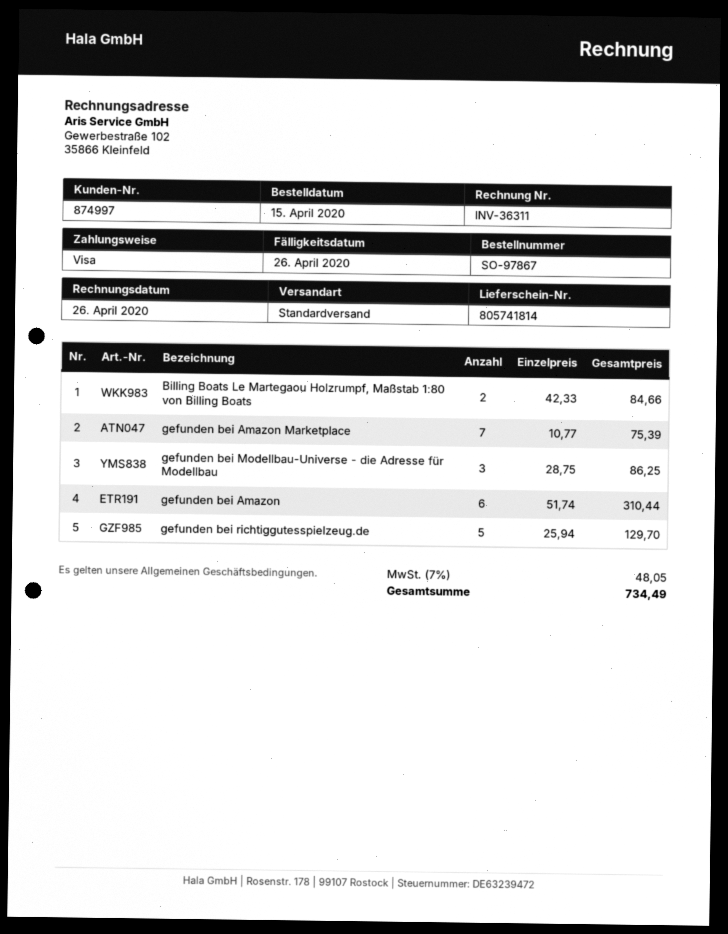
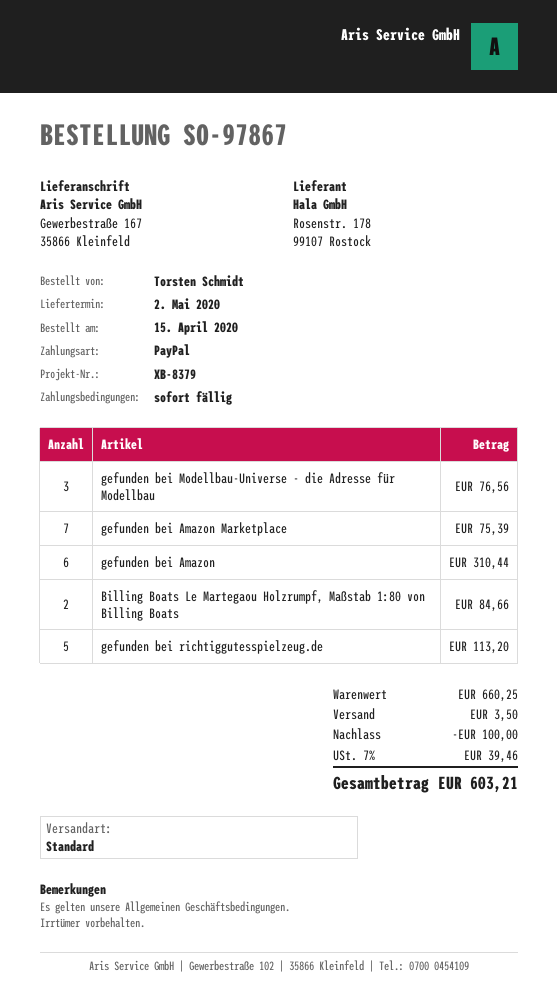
payment method: Visa -> PayPal
gefunden bei Modellbau-Universe - die Adresse für Modellbau: 3 for 86.25 -> 3 for 76.56
gefunden bei richtiggutesspielzeug.de: 5 for 129.70 -> 5 for 113.20
discount: none -> 100.00
shipping: none -> 3.50
tax: 7% = 48.05 -> 7% = 39.46
total: 734.49 -> 603.21

